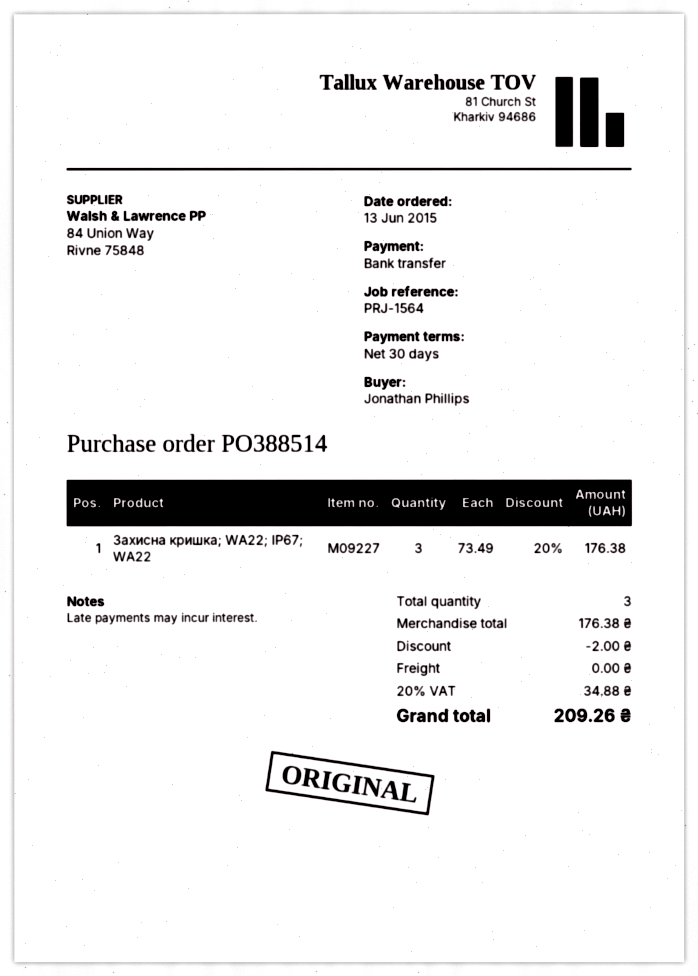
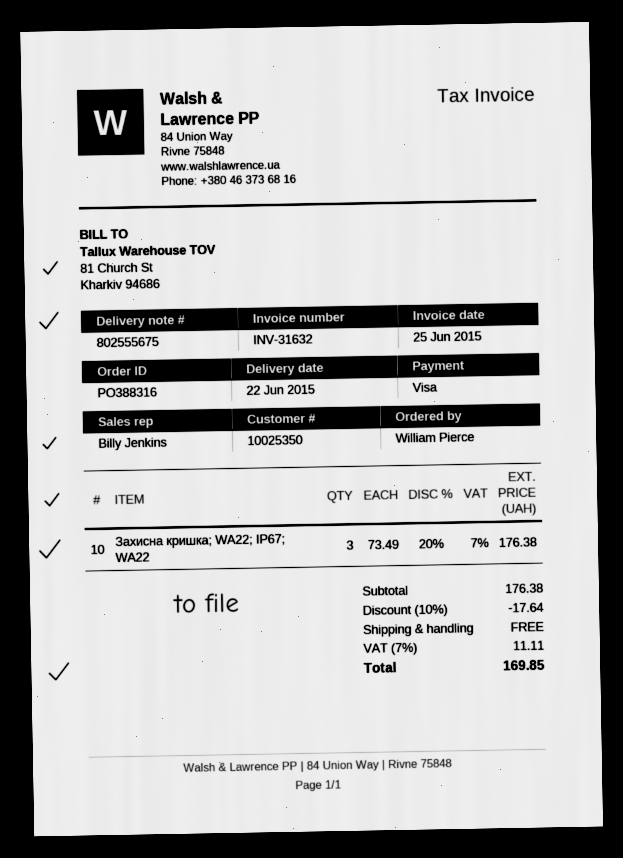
order number: PO388514 -> PO388316
ordered by: Jonathan Phillips -> William Pierce
payment method: bank transfer -> Visa
discount: 2.00 -> 17.64
tax: 20% = 34.88 -> 7% = 11.11
total: 209.26 -> 169.85

